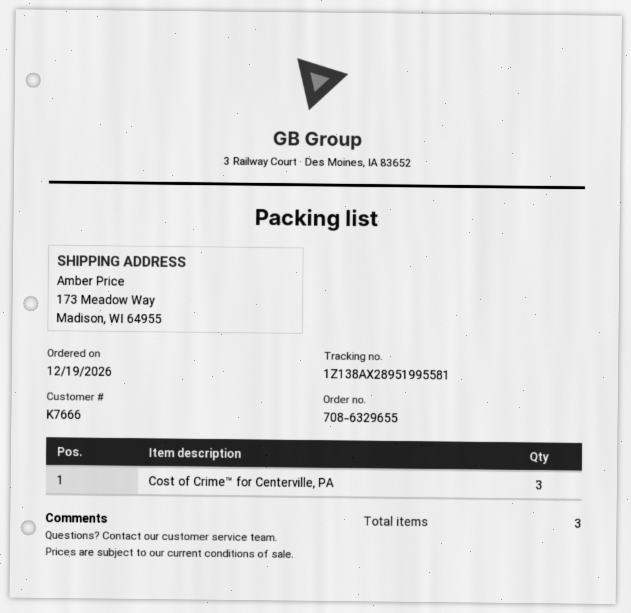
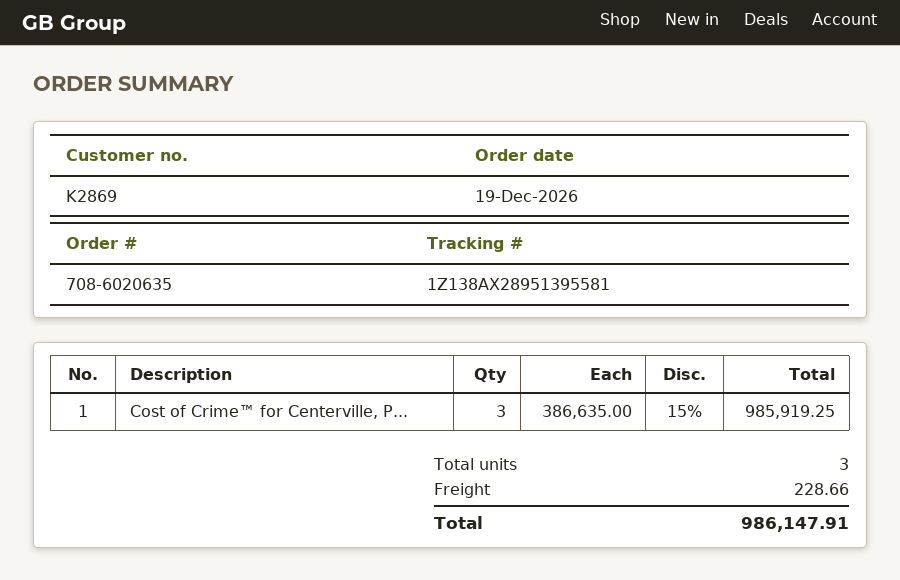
order number: 708-6329655 -> 708-6020635
customer number: K7666 -> K2869
tracking number: 1Z138AX28951995581 -> 1Z138AX28951395581

